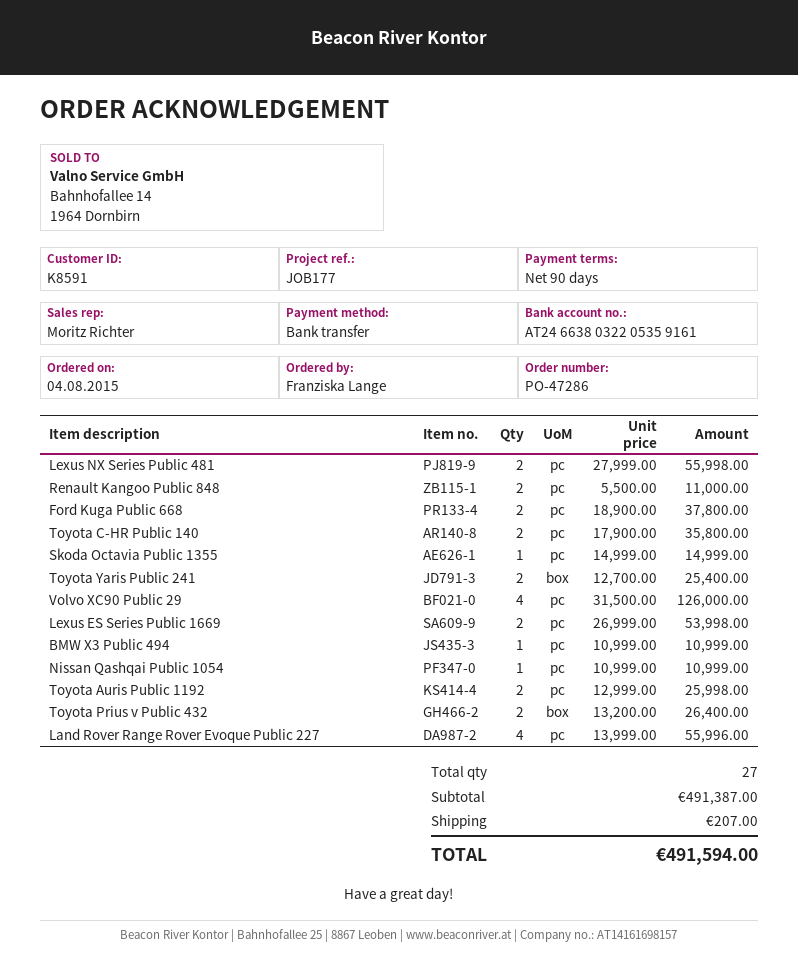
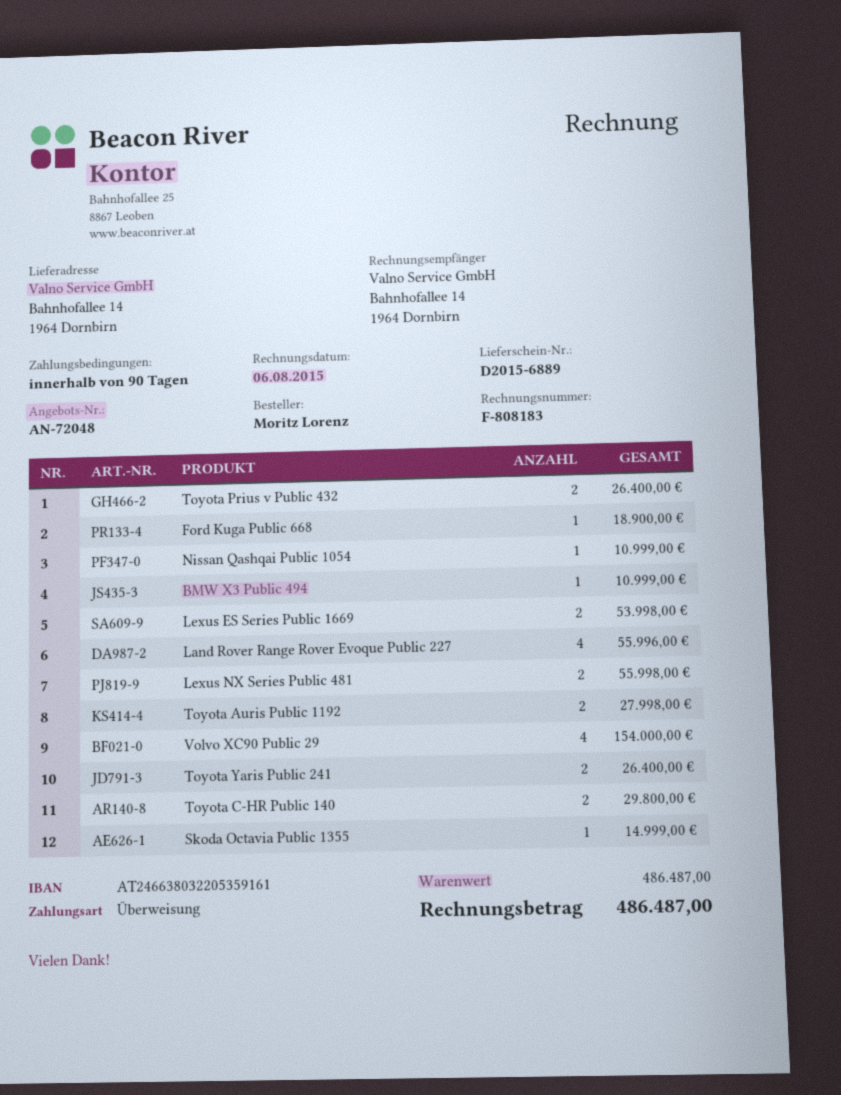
ordered by: Franziska Lange -> Moritz Lorenz
Renault Kangoo Public 848: 2 for 11000.00 -> none
Ford Kuga Public 668: 2 for 37800.00 -> 1 for 18900.00
Toyota C-HR Public 140: 2 for 35800.00 -> 2 for 29800.00
Toyota Yaris Public 241: 2 for 25400.00 -> 2 for 26400.00
Volvo XC90 Public 29: 4 for 126000.00 -> 4 for 154000.00
Toyota Auris Public 1192: 2 for 25998.00 -> 2 for 27998.00
subtotal: 491387.00 -> 486487.00
shipping: 207.00 -> none
total: 491594.00 -> 486487.00

